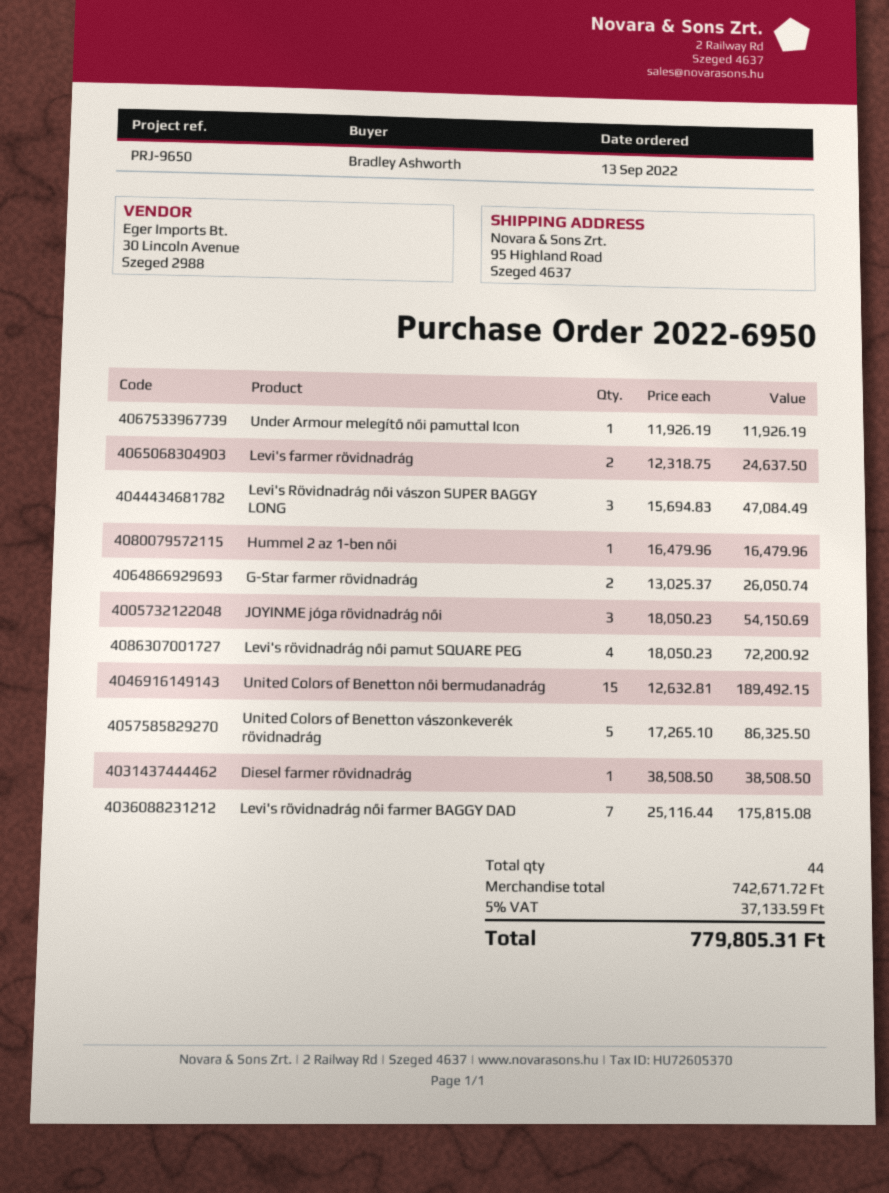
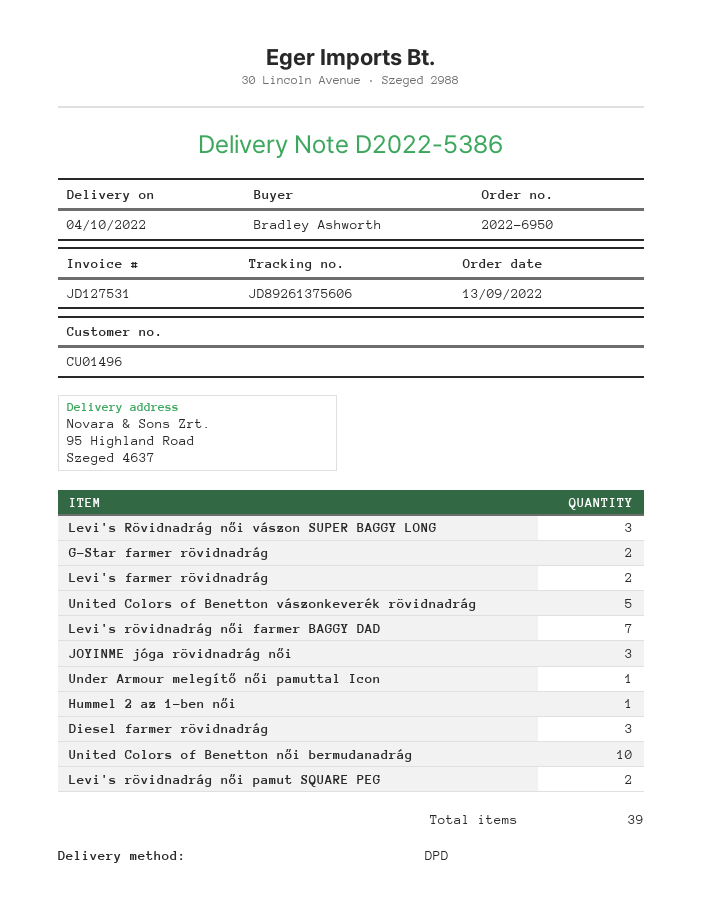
Levi's rövidnadrág női pamut SQUARE PEG: 4 -> 2
United Colors of Benetton női bermudanadrág: 15 -> 10
Diesel farmer rövidnadrág: 1 -> 3
total quantity: 44 -> 39

